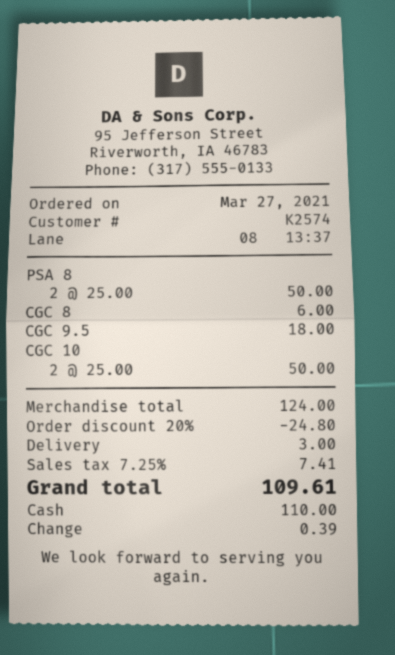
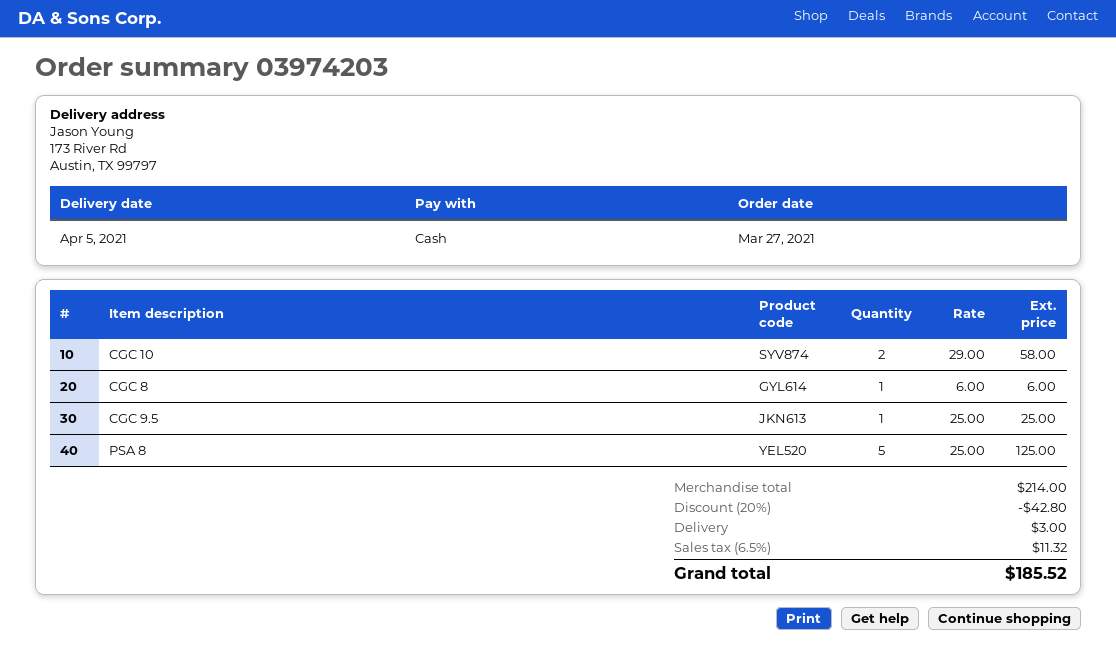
PSA 8: 2 x 25.00 = 50.00 -> 5 x 25.00 = 125.00
CGC 9.5: 1 x 18.00 = 18.00 -> 1 x 25.00 = 25.00
CGC 10: 2 x 25.00 = 50.00 -> 2 x 29.00 = 58.00
subtotal: 124.00 -> 214.00
discount: 20% = 24.80 -> 20% = 42.80
tax: 7.25% = 7.41 -> 6.5% = 11.32
total: 109.61 -> 185.52

